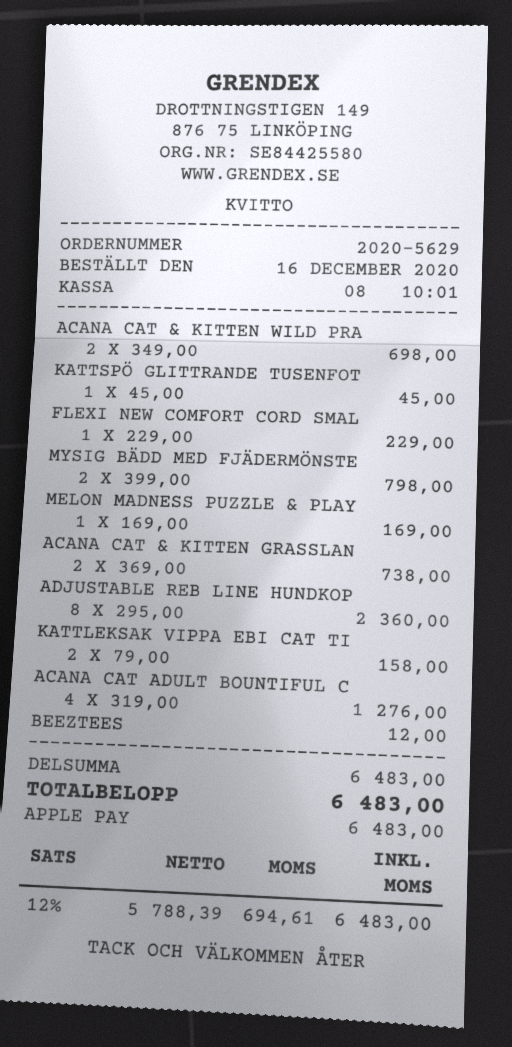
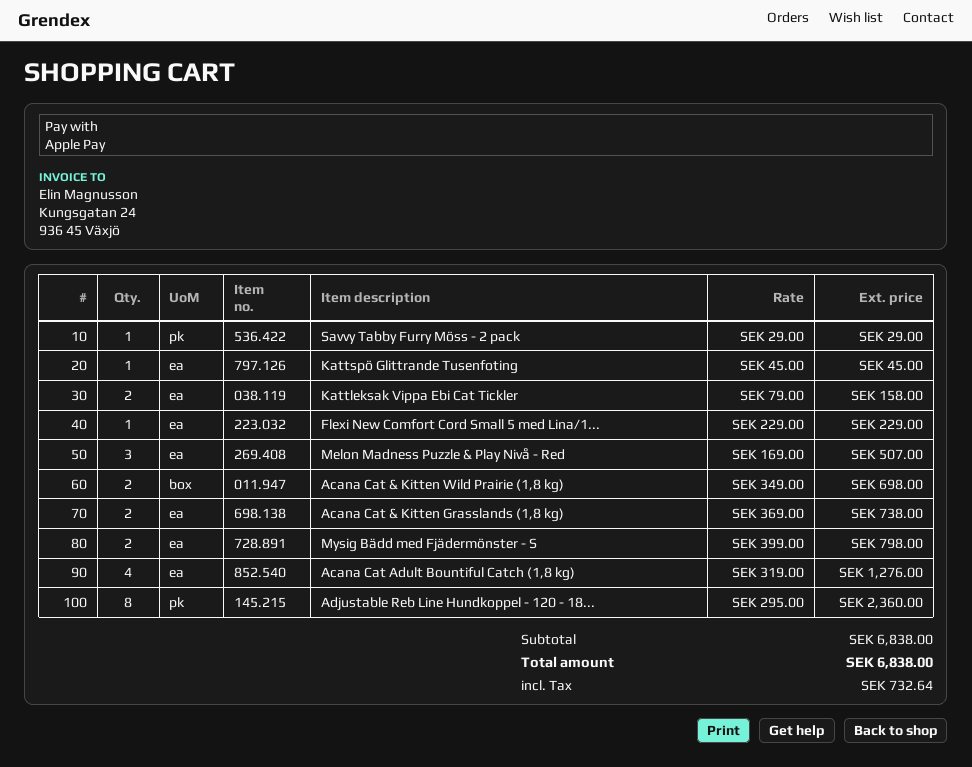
MELON MADNESS PUZZLE & PLAY: 1 x 169.00 = 169.00 -> 3 x 169.00 = 507.00
BEEZTEES: 1 x 12.00 = 12.00 -> none
Savvy Tabby Furry Möss - 2 pack: none -> 1 x 29.00 = 29.00
subtotal: 6483.00 -> 6838.00
tax: 694.61 -> 732.64
total: 6483.00 -> 6838.00

